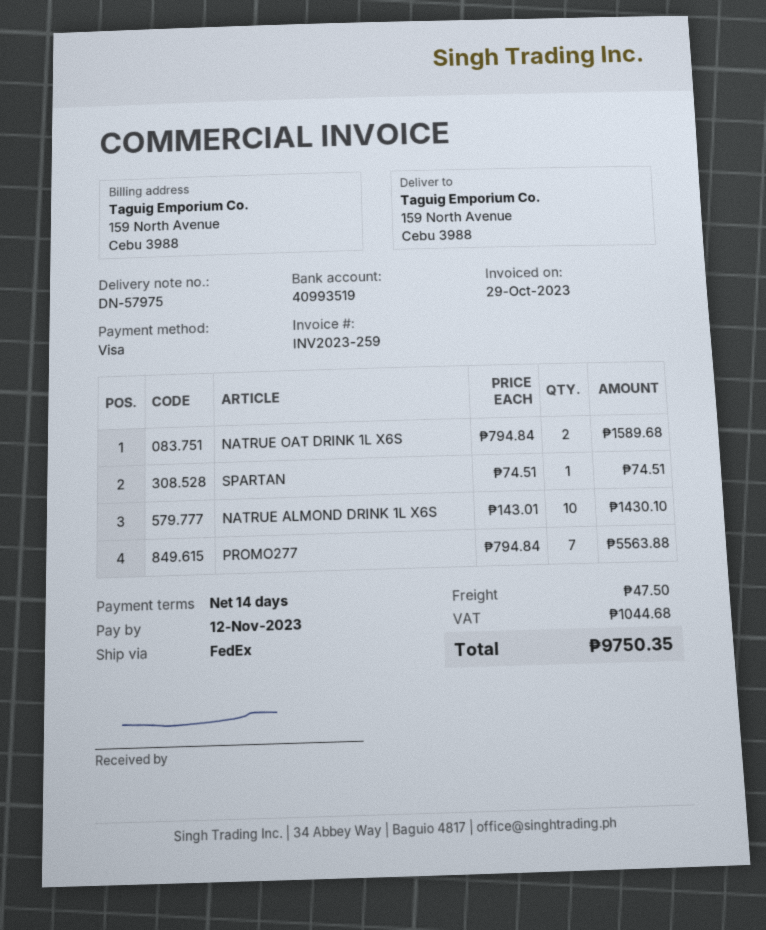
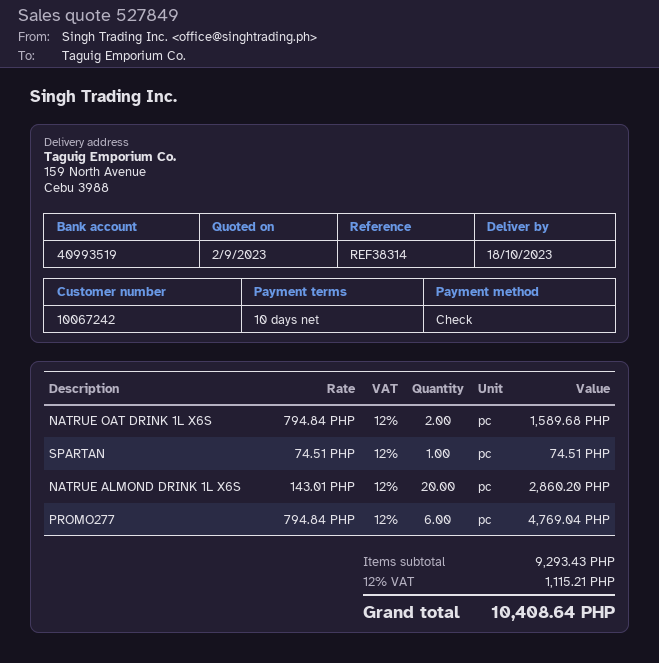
payment terms: 14 days -> 10 days
payment method: Visa -> cheque
NATRUE ALMOND DRINK 1L X6S: 10 x 143.01 = 1430.10 -> 20 x 143.01 = 2860.20
PROMO277: 7 x 794.84 = 5563.88 -> 6 x 794.84 = 4769.04
shipping: 47.50 -> none
tax: 1044.68 -> 1115.21
total: 9750.35 -> 10408.64

